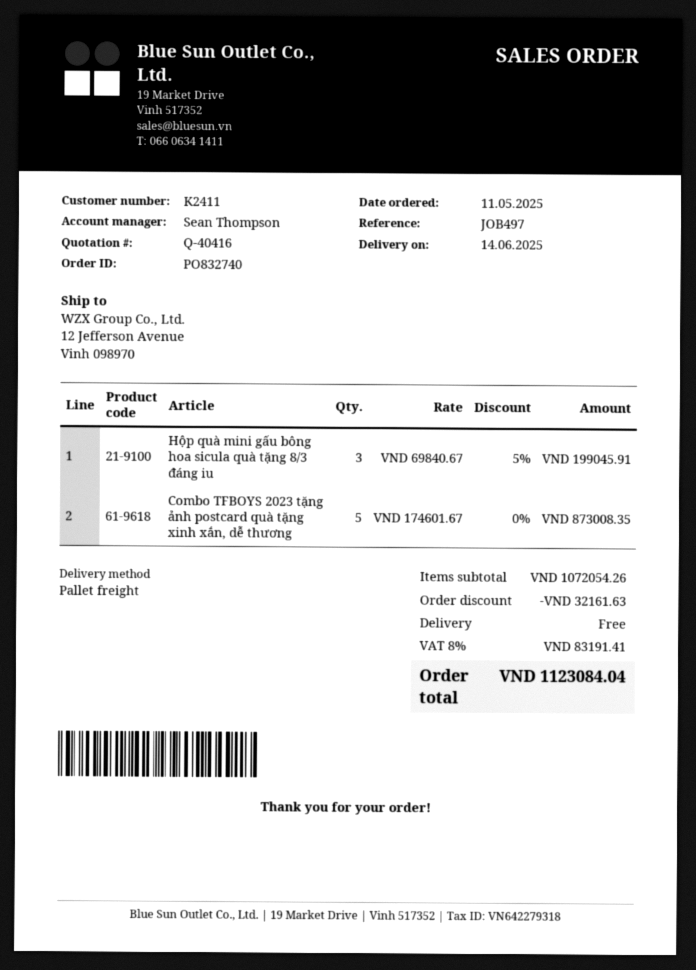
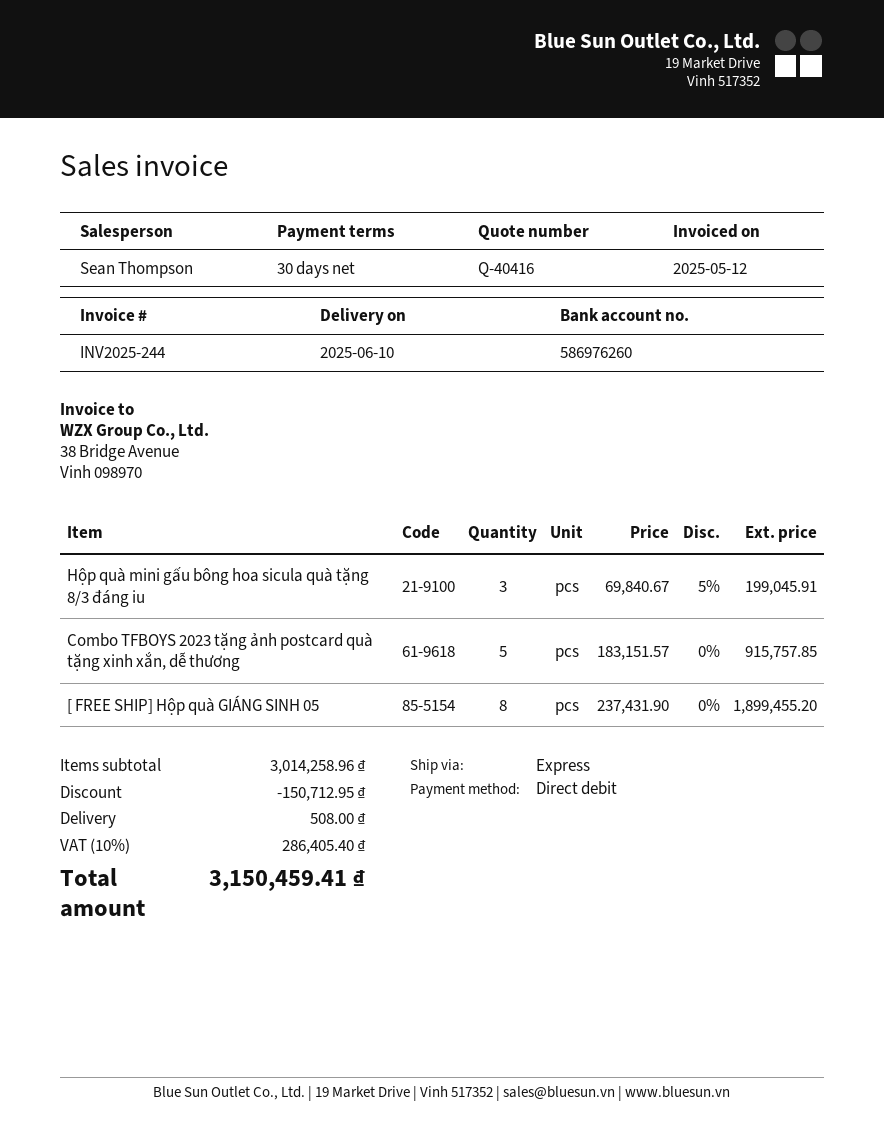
delivery date: 2025-06-14 -> 2025-06-10
shipping method: pallet freight -> express
Combo TFBOYS 2023 tặng ảnh postcard quà tặng xinh xắn, dễ thương: 5 x 174601.67 = 873008.35 -> 5 x 183151.57 = 915757.85
[ FREE SHIP] Hộp quà GIÁNG SINH 05: none -> 8 x 237431.90 = 1899455.20
subtotal: 1072054.26 -> 3014258.96
discount: 32161.63 -> 150712.95
shipping: 0.00 -> 508.00
tax: 8% = 83191.41 -> 10% = 286405.40
total: 1123084.04 -> 3150459.41

